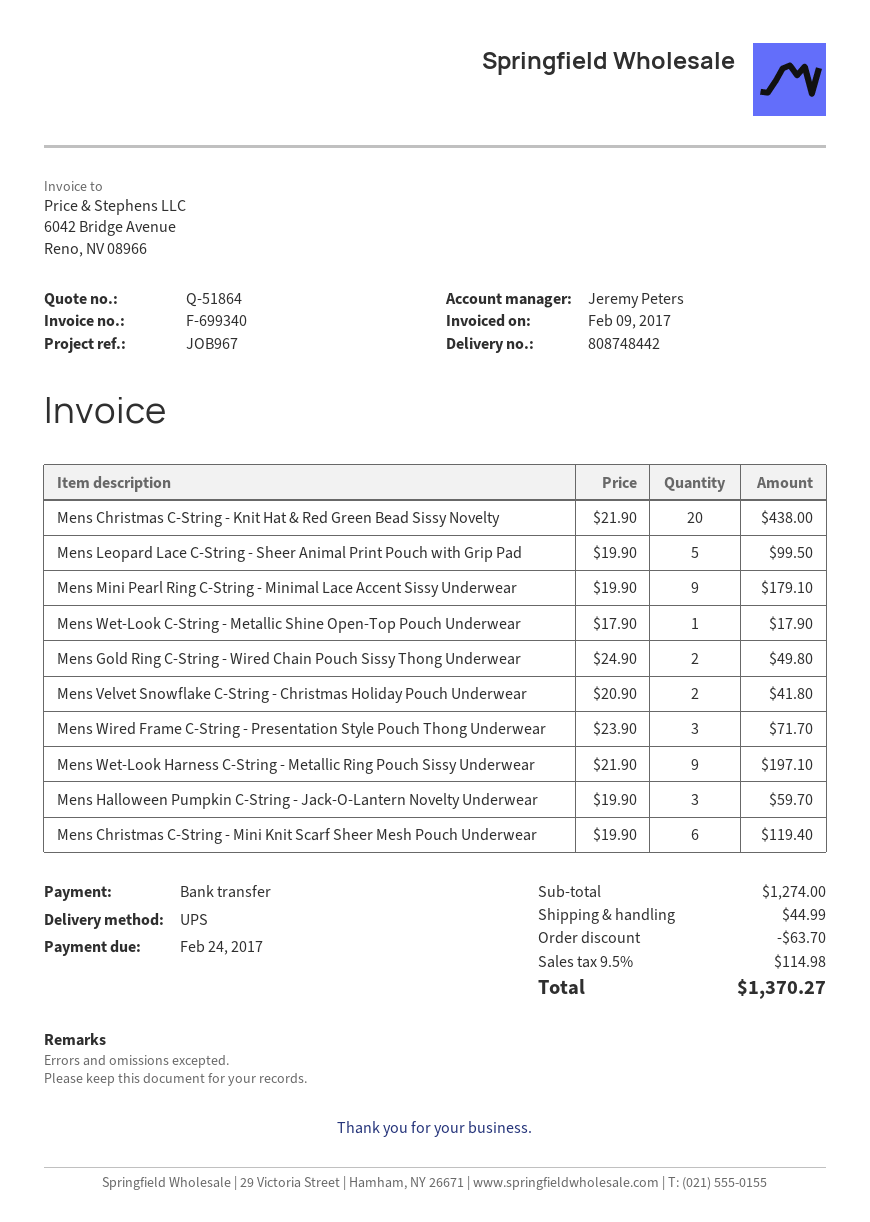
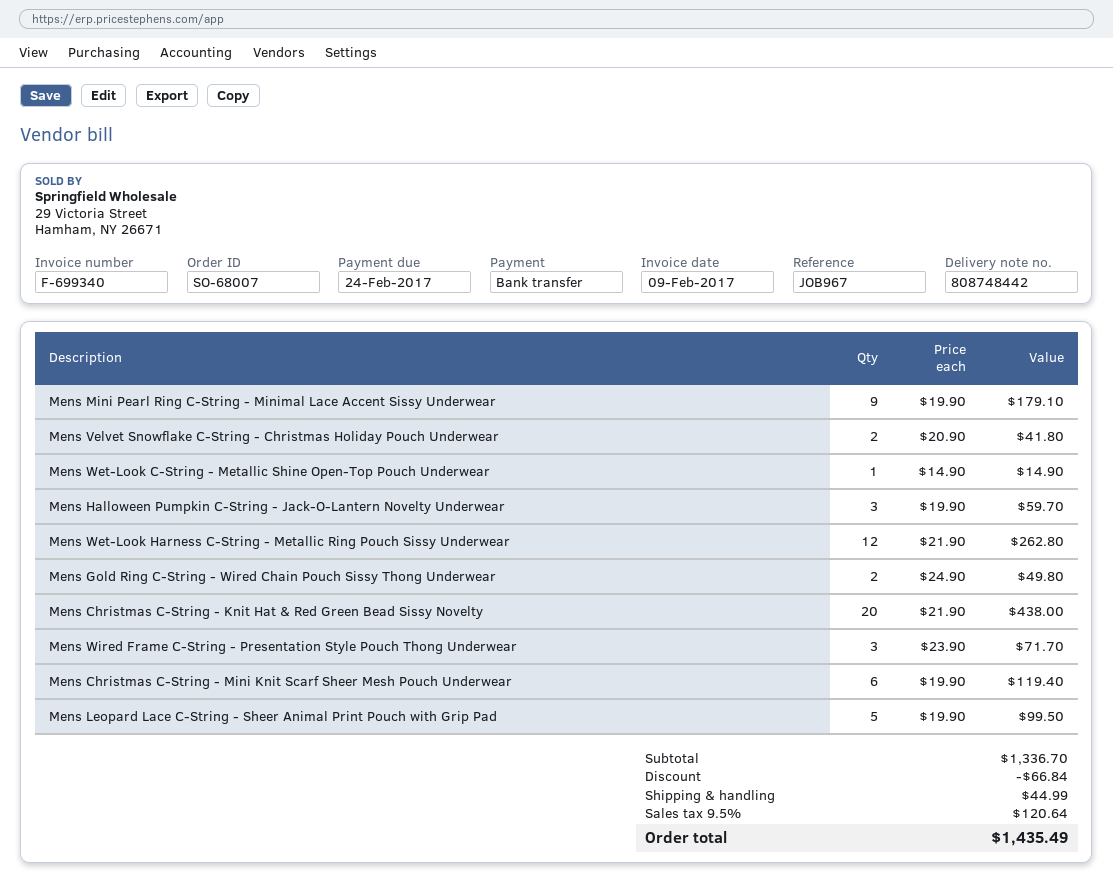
Mens Wet-Look C-String - Metallic Shine Open-Top Pouch Underwear: 1 x 17.90 = 17.90 -> 1 x 14.90 = 14.90
Mens Wet-Look Harness C-String - Metallic Ring Pouch Sissy Underwear: 9 x 21.90 = 197.10 -> 12 x 21.90 = 262.80
subtotal: 1274.00 -> 1336.70
discount: 63.70 -> 66.84
tax: 9.5% = 114.98 -> 9.5% = 120.64
total: 1370.27 -> 1435.49

